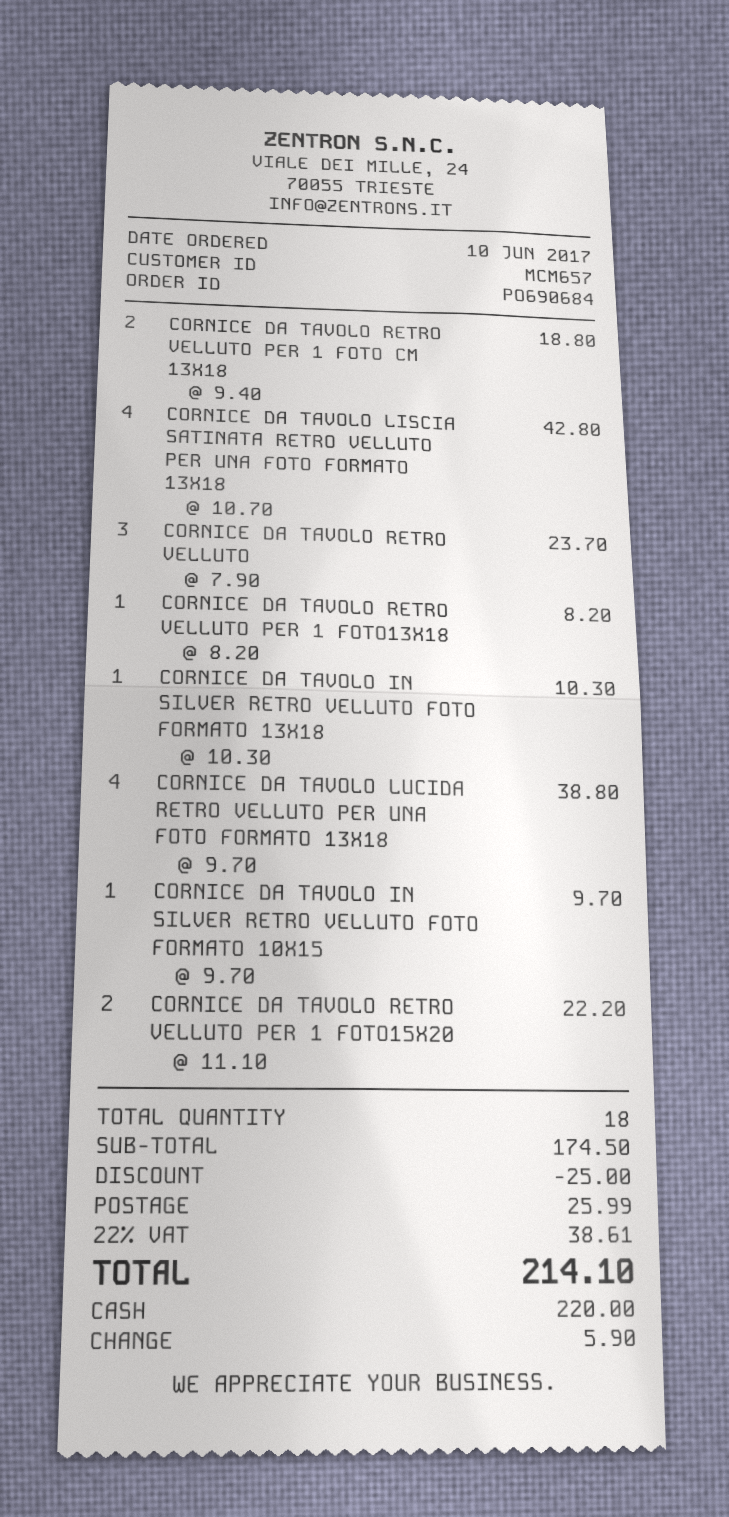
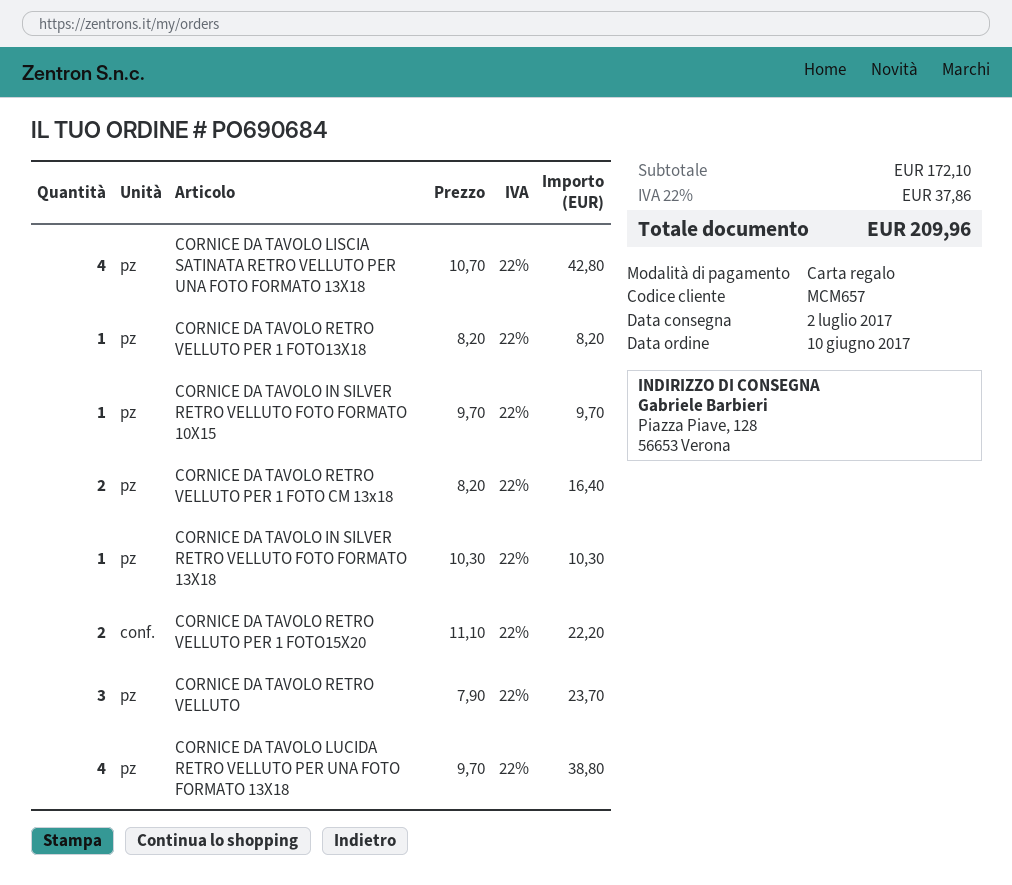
payment method: cash -> gift card
CORNICE DA TAVOLO RETRO VELLUTO PER 1 FOTO CM 13X18: 2 x 9.40 = 18.80 -> 2 x 8.20 = 16.40
subtotal: 174.50 -> 172.10
discount: 25.00 -> none
shipping: 25.99 -> none
tax: 22% = 38.61 -> 22% = 37.86
total: 214.10 -> 209.96

